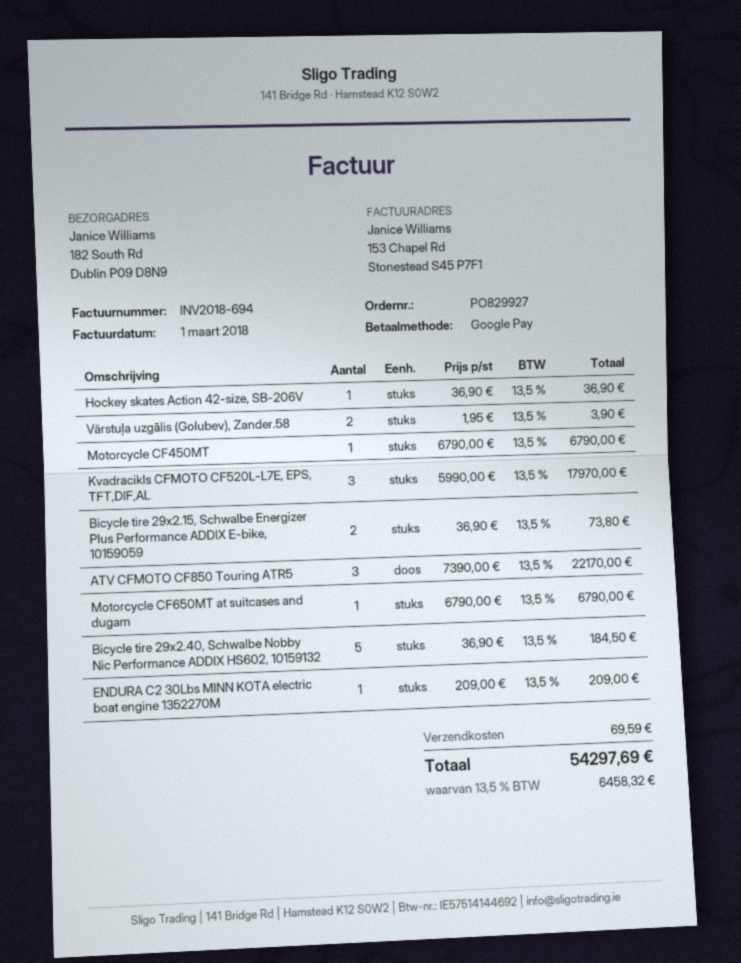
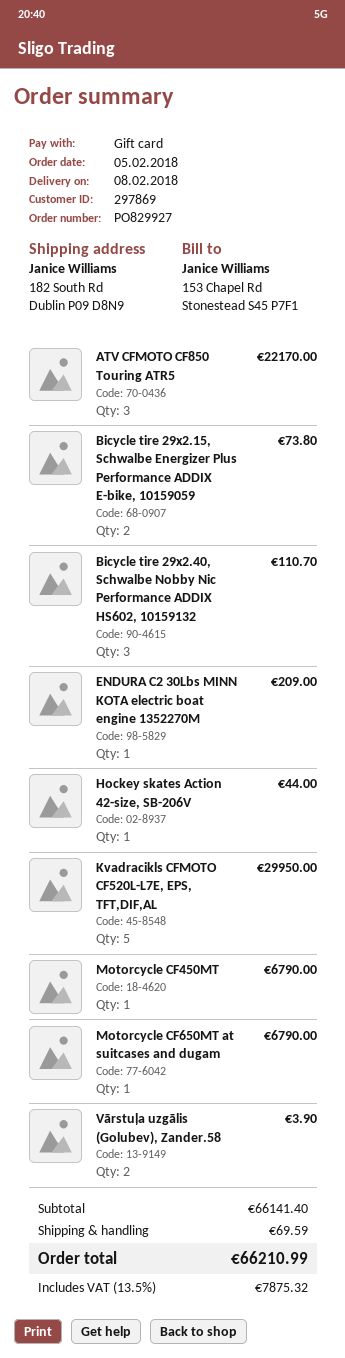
payment method: Google Pay -> gift card
Hockey skates Action 42-size, SB-206V: 1 for 36.90 -> 1 for 44.00
Kvadracikls CFMOTO CF520L-L7E, EPS, TFT,DIF,AL: 3 for 17970.00 -> 5 for 29950.00
Bicycle tire 29x2.40, Schwalbe Nobby Nic Performance ADDIX HS602, 10159132: 5 for 184.50 -> 3 for 110.70
tax: 13.5% = 6458.32 -> 13.5% = 7875.32
total: 54297.69 -> 66210.99

